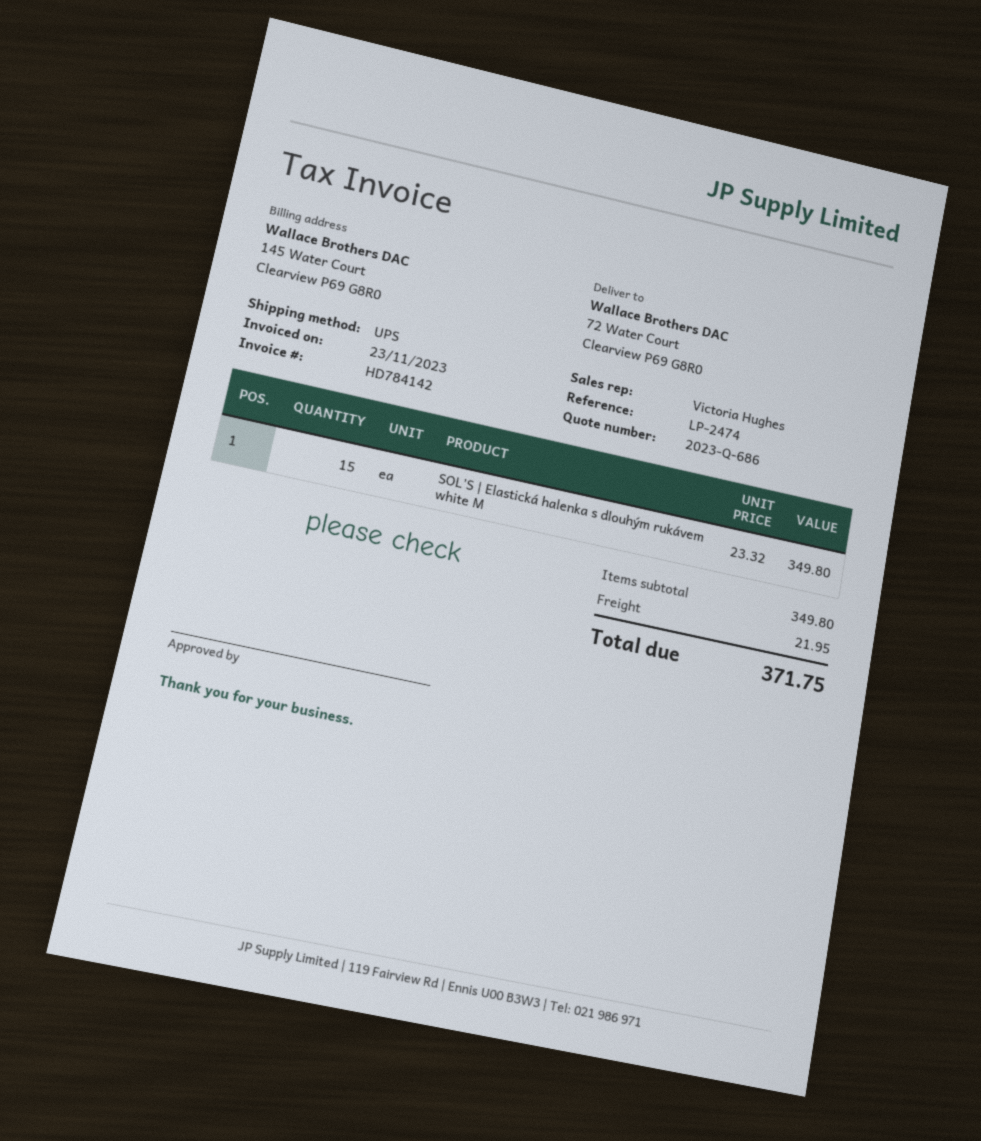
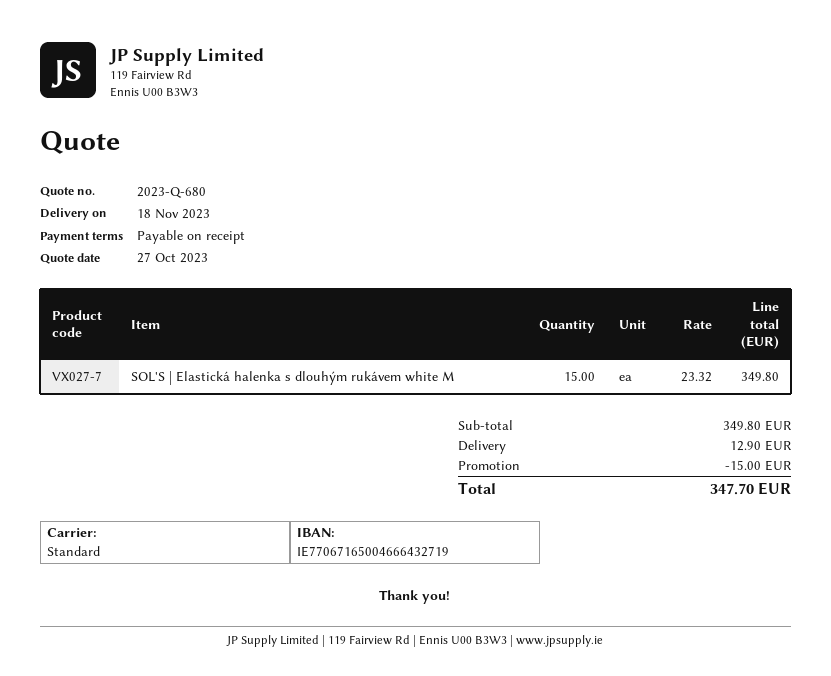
quote number: 2023-Q-686 -> 2023-Q-680
shipping method: UPS -> standard
discount: none -> 15.00
shipping: 21.95 -> 12.90
total: 371.75 -> 347.70

